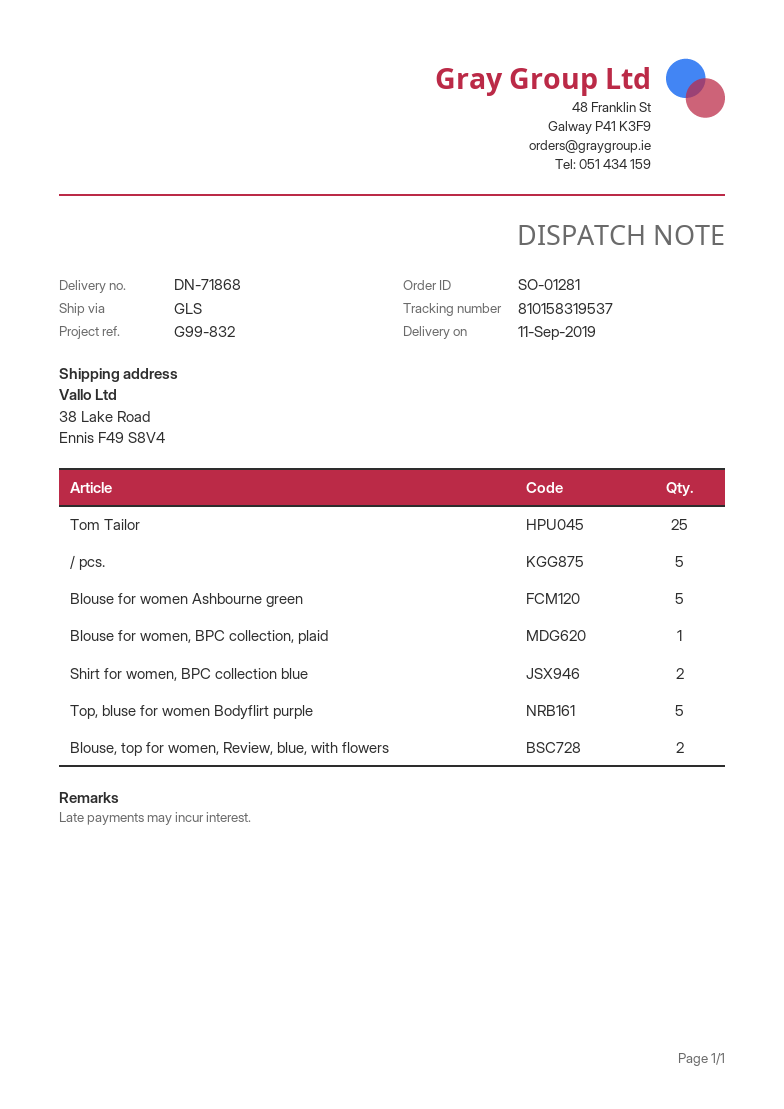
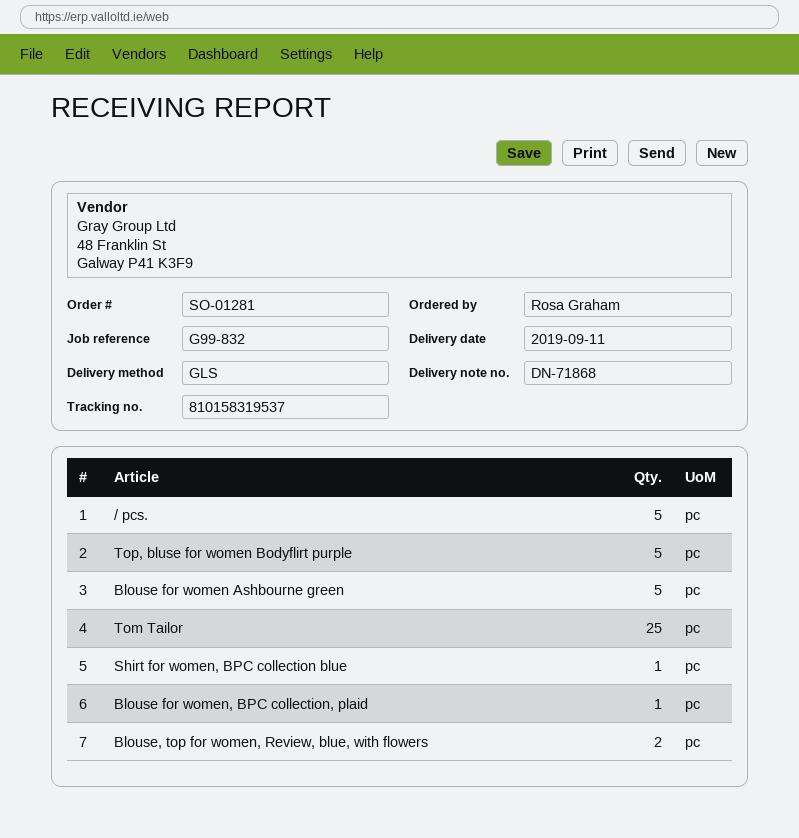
Shirt for women, BPC collection blue: 2 -> 1

